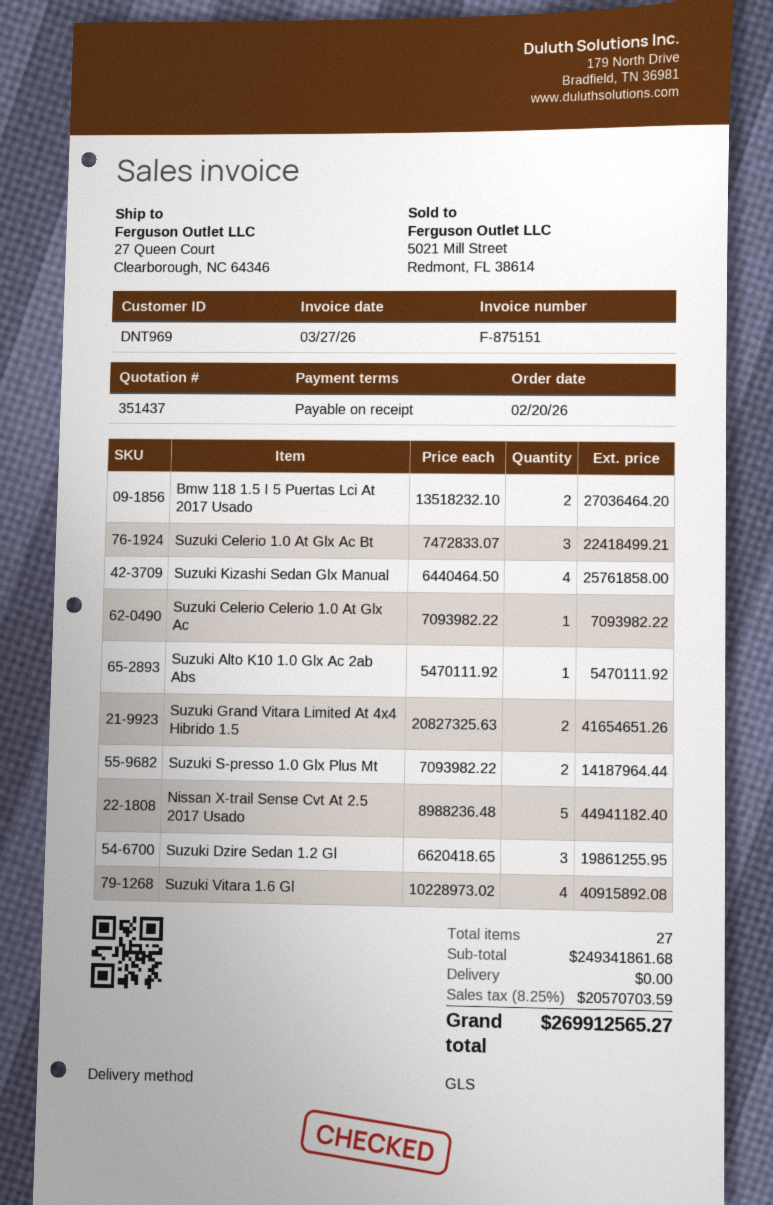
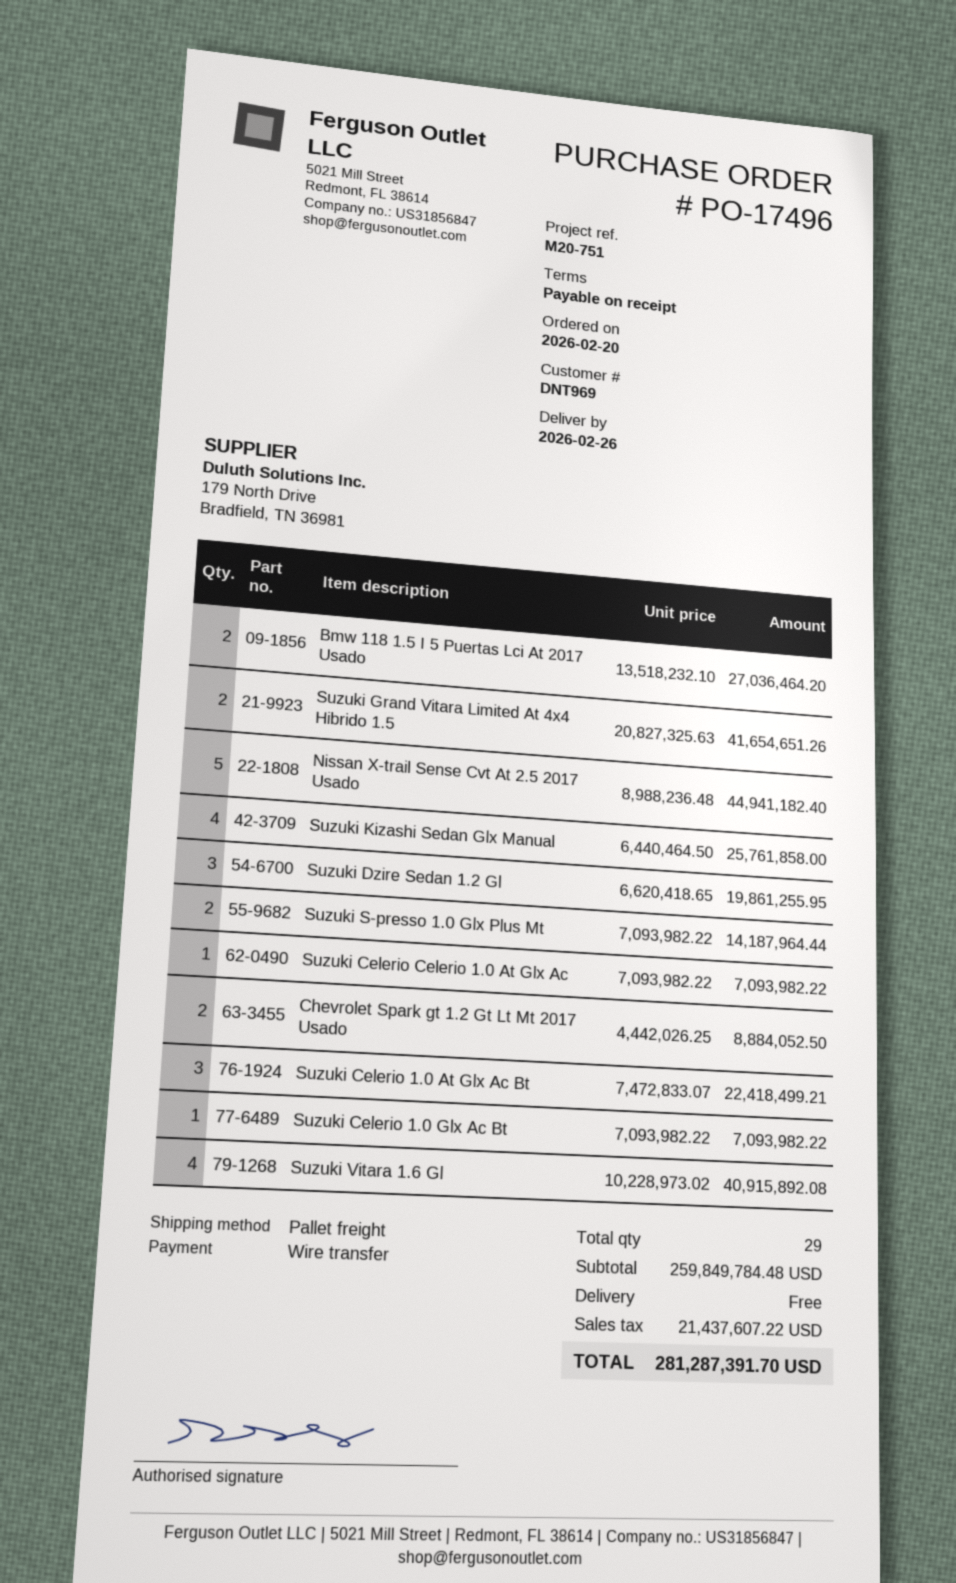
shipping method: GLS -> pallet freight
Suzuki Alto K10 1.0 Glx Ac 2ab Abs: 1 x 5470111.92 = 5470111.92 -> none
Chevrolet Spark gt 1.2 Gt Lt Mt 2017 Usado: none -> 2 x 4442026.25 = 8884052.50
Suzuki Celerio 1.0 Glx Ac Bt: none -> 1 x 7093982.22 = 7093982.22
total quantity: 27 -> 29
subtotal: 249341861.68 -> 259849784.48
tax: 20570703.59 -> 21437607.22
total: 269912565.27 -> 281287391.70

